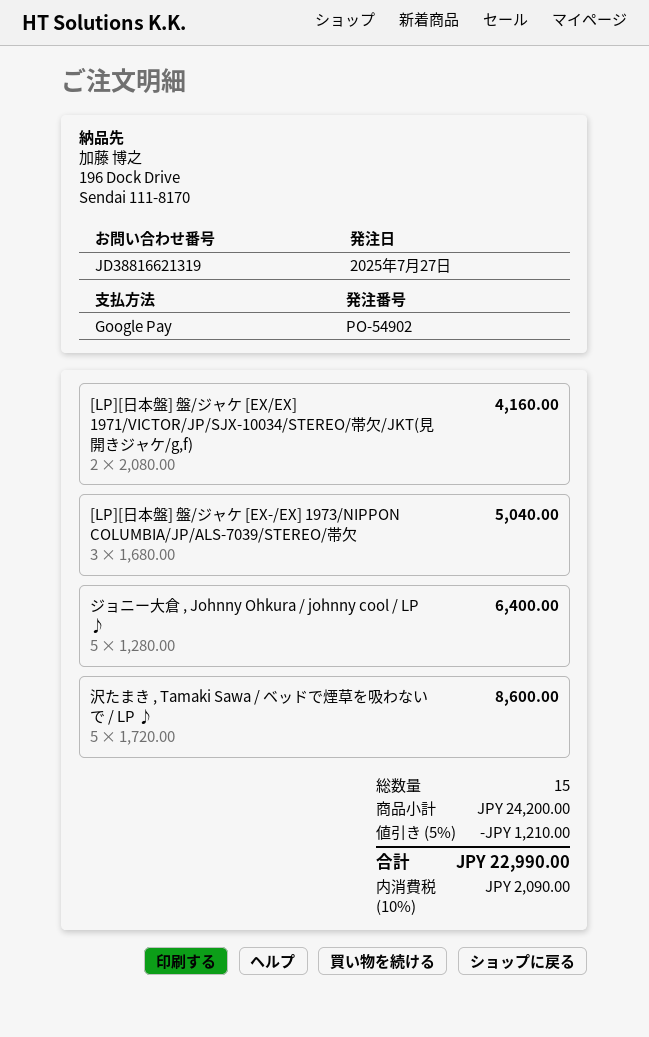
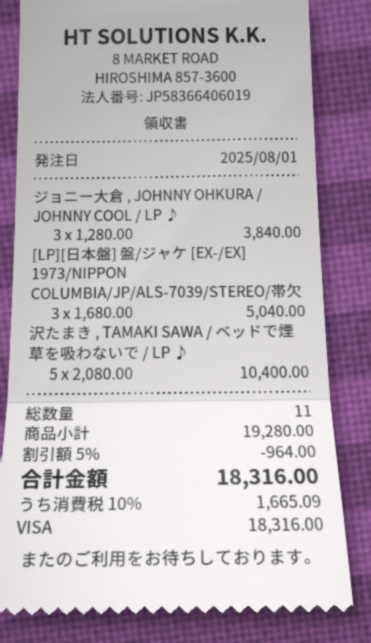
order date: 2025-07-27 -> 2025-08-01
payment method: Google Pay -> Visa
[LP][日本盤] 盤/ジャケ [EX/EX] 1971/VICTOR/JP/SJX-10034/STEREO/帯欠/JKT(見開きジャケ/g,f): 2 x 2080.00 = 4160.00 -> none
ジョニー大倉 , Johnny Ohkura / johnny cool / LP ♪: 5 x 1280.00 = 6400.00 -> 3 x 1280.00 = 3840.00
沢たまき , Tamaki Sawa / ベッドで煙草を吸わないで / LP ♪: 5 x 1720.00 = 8600.00 -> 5 x 2080.00 = 10400.00
total quantity: 15 -> 11
subtotal: 24200.00 -> 19280.00
discount: 5% = 1210.00 -> 5% = 964.00
tax: 10% = 2090.00 -> 10% = 1665.09
total: 22990.00 -> 18316.00

